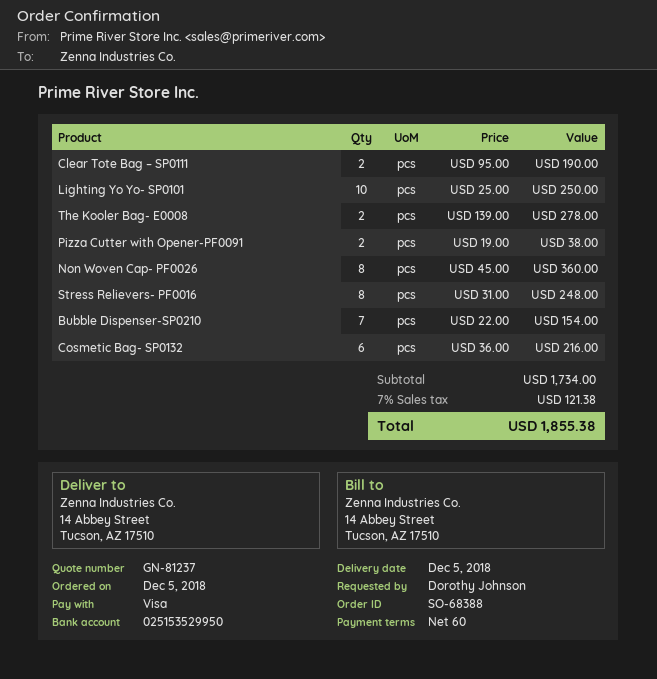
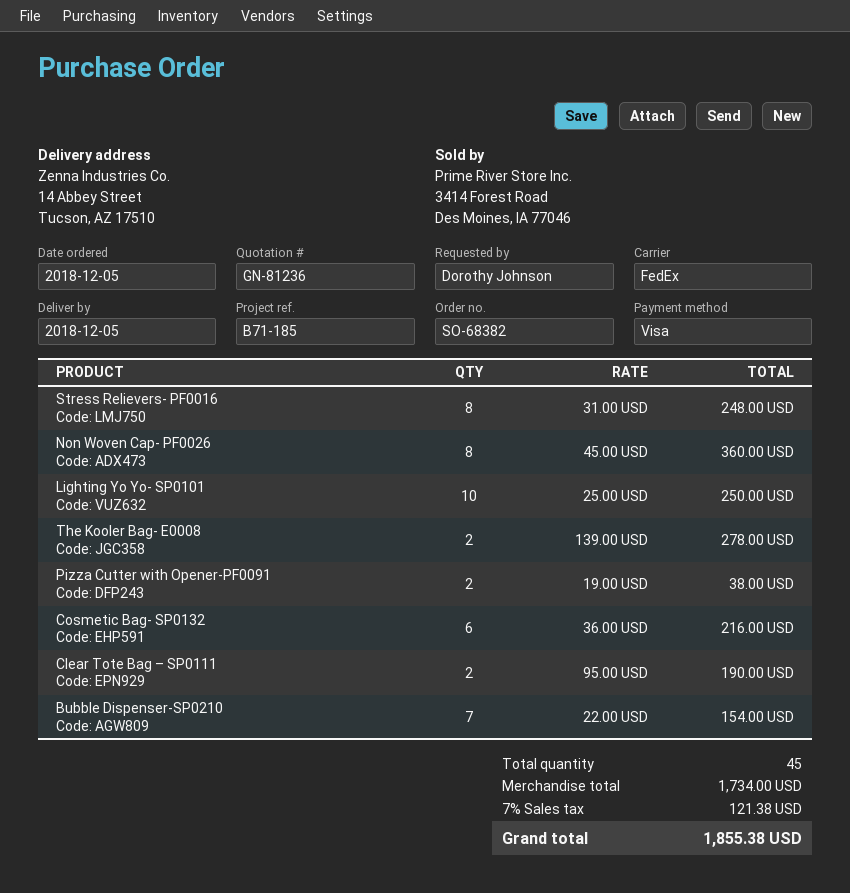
quote number: GN-81237 -> GN-81236
order number: SO-68388 -> SO-68382

